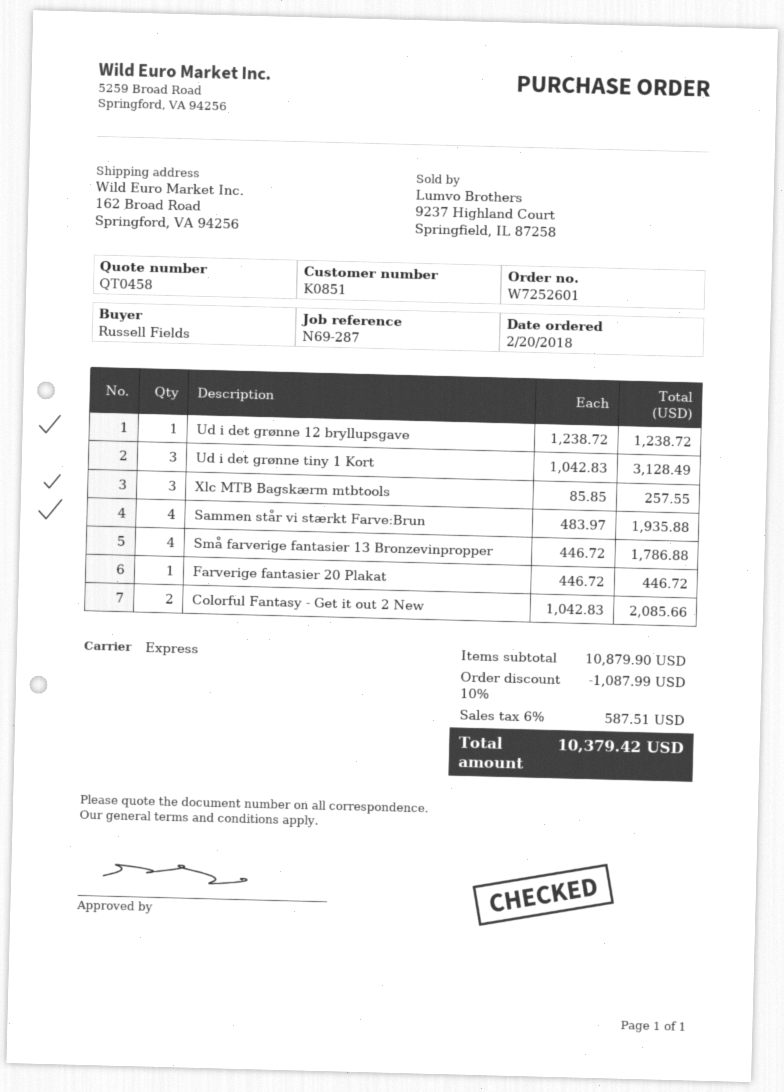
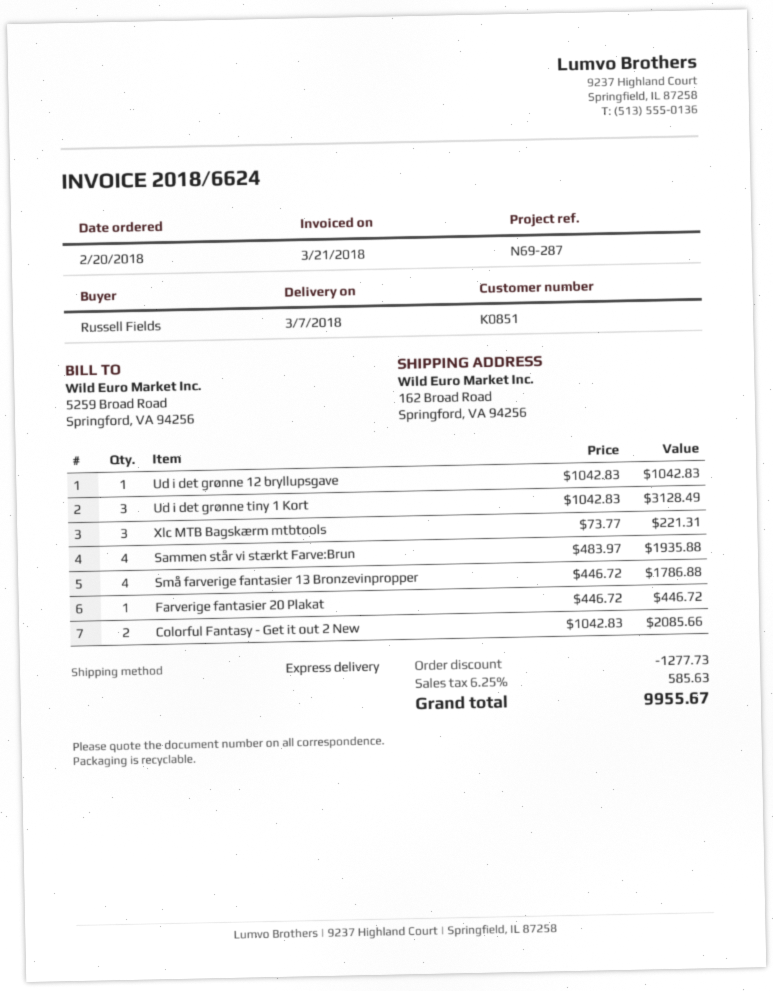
Ud i det grønne 12 bryllupsgave: 1 x 1238.72 = 1238.72 -> 1 x 1042.83 = 1042.83
Xlc MTB Bagskærm mtbtools: 3 x 85.85 = 257.55 -> 3 x 73.77 = 221.31
discount: 1087.99 -> 1277.73
tax: 6% = 587.51 -> 6.25% = 585.63
total: 10379.42 -> 9955.67

